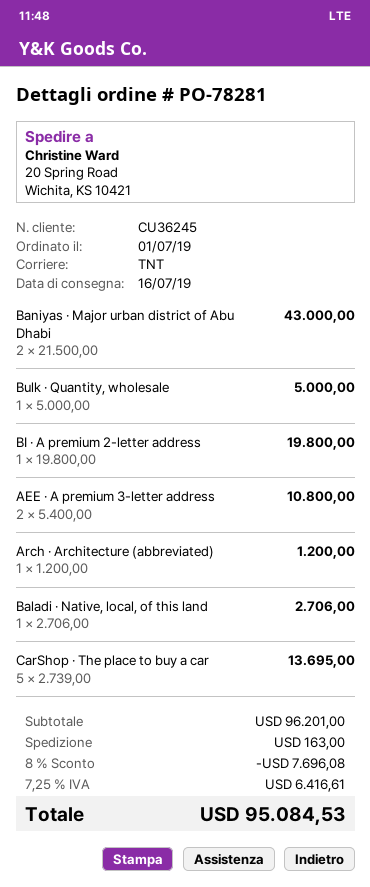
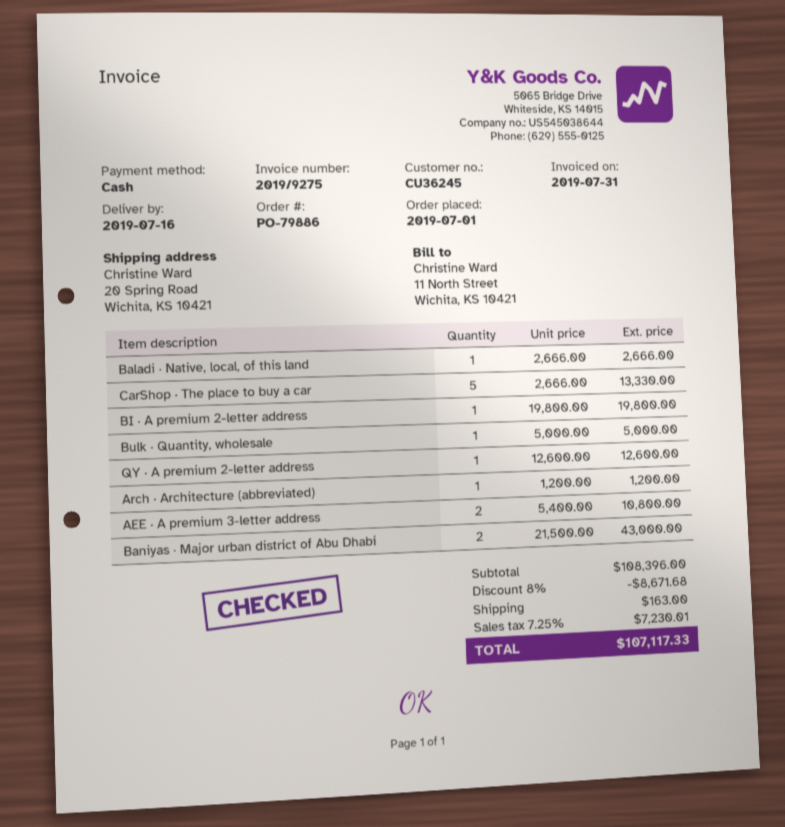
order number: PO-78281 -> PO-79886
Baladi · Native, local, of this land: 1 x 2706.00 = 2706.00 -> 1 x 2666.00 = 2666.00
CarShop · The place to buy a car: 5 x 2739.00 = 13695.00 -> 5 x 2666.00 = 13330.00
QY · A premium 2-letter address: none -> 1 x 12600.00 = 12600.00
subtotal: 96201.00 -> 108396.00
discount: 8% = 7696.08 -> 8% = 8671.68
tax: 7.25% = 6416.61 -> 7.25% = 7230.01
total: 95084.53 -> 107117.33

